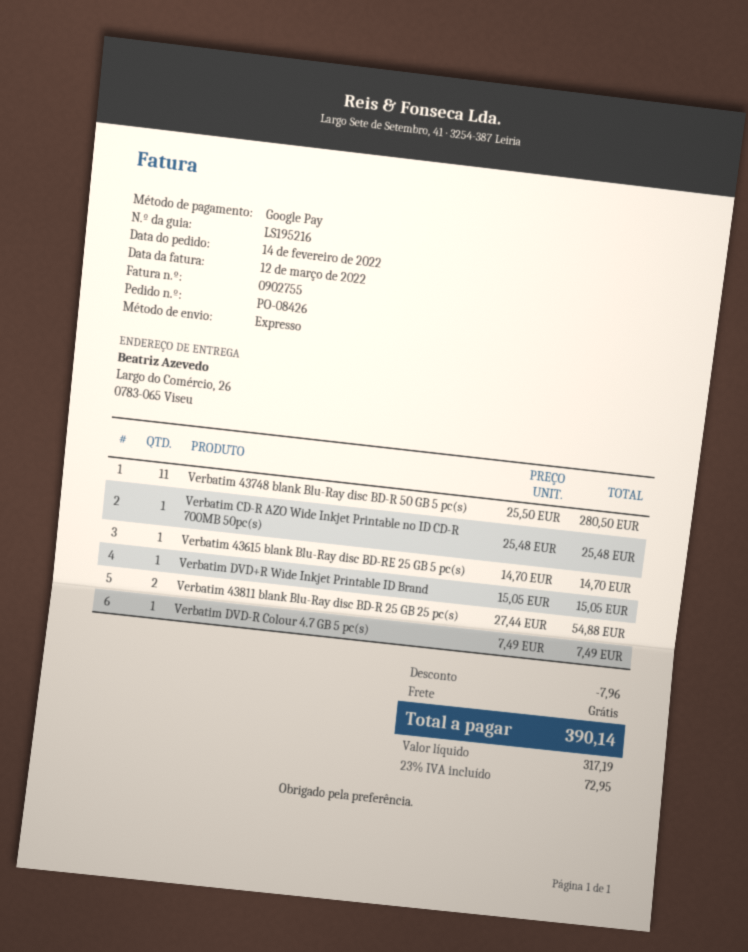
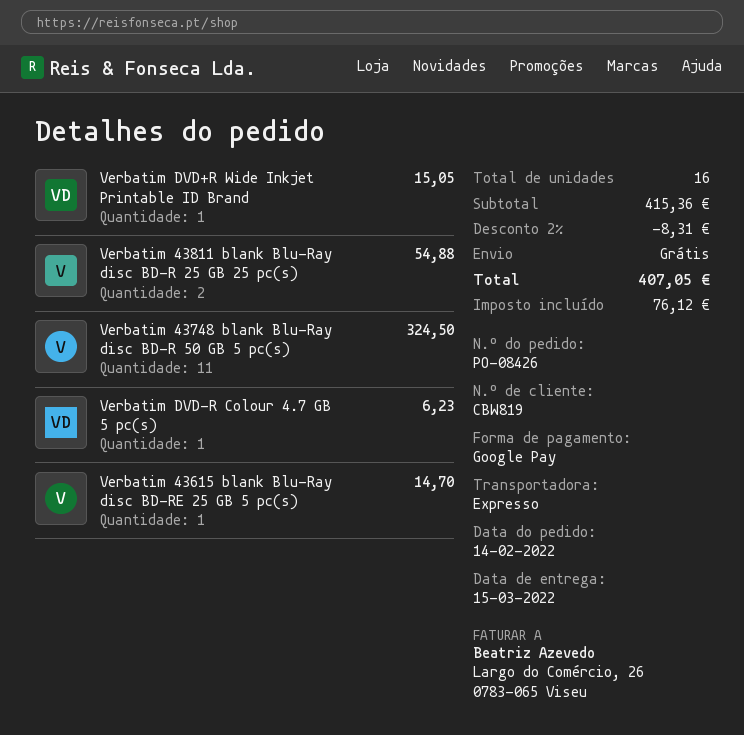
Verbatim 43748 blank Blu-Ray disc BD-R 50 GB 5 pc(s): 11 for 280.50 -> 11 for 324.50
Verbatim CD-R AZO Wide Inkjet Printable no ID CD-R 700MB 50pc(s): 1 for 25.48 -> none
Verbatim DVD-R Colour 4.7 GB 5 pc(s): 1 for 7.49 -> 1 for 6.23
discount: 7.96 -> 8.31
tax: 72.95 -> 76.12
total: 390.14 -> 407.05

